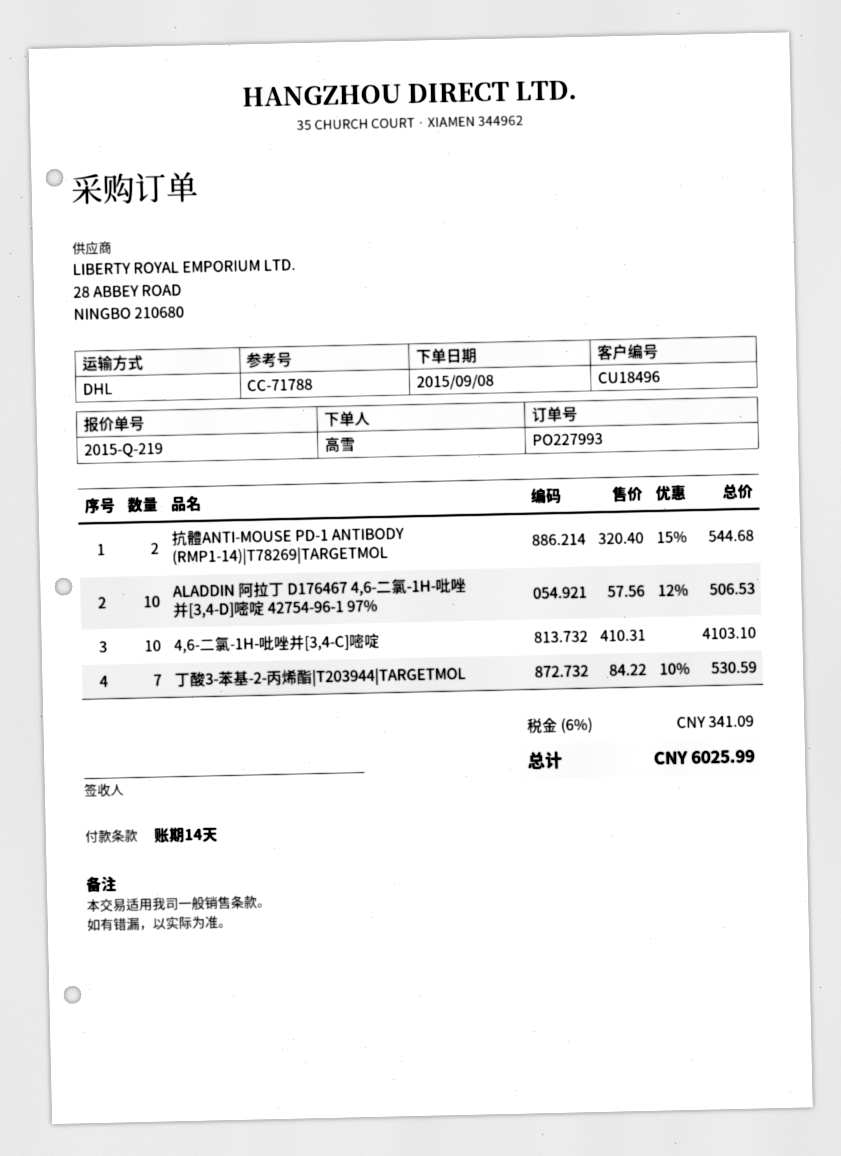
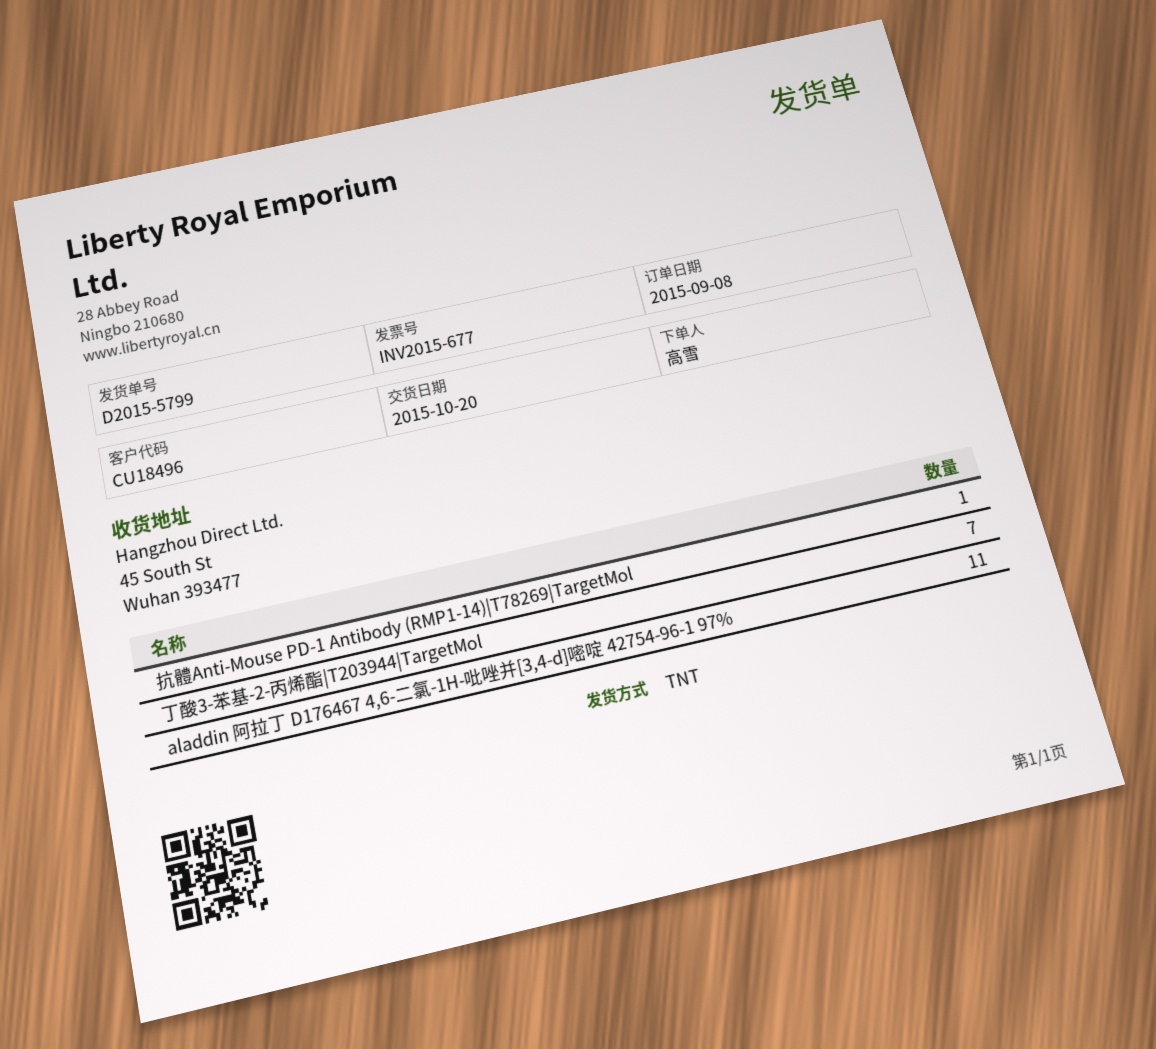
shipping method: DHL -> TNT
抗體ANTI-MOUSE PD-1 ANTIBODY (RMP1-14)|T78269|TARGETMOL: 2 -> 1
ALADDIN 阿拉丁 D176467 4,6-二氯-1H-吡唑并[3,4-D]嘧啶 42754-96-1 97%: 10 -> 11
4,6-二氯-1H-吡唑并[3,4-C]嘧啶: 10 -> none

